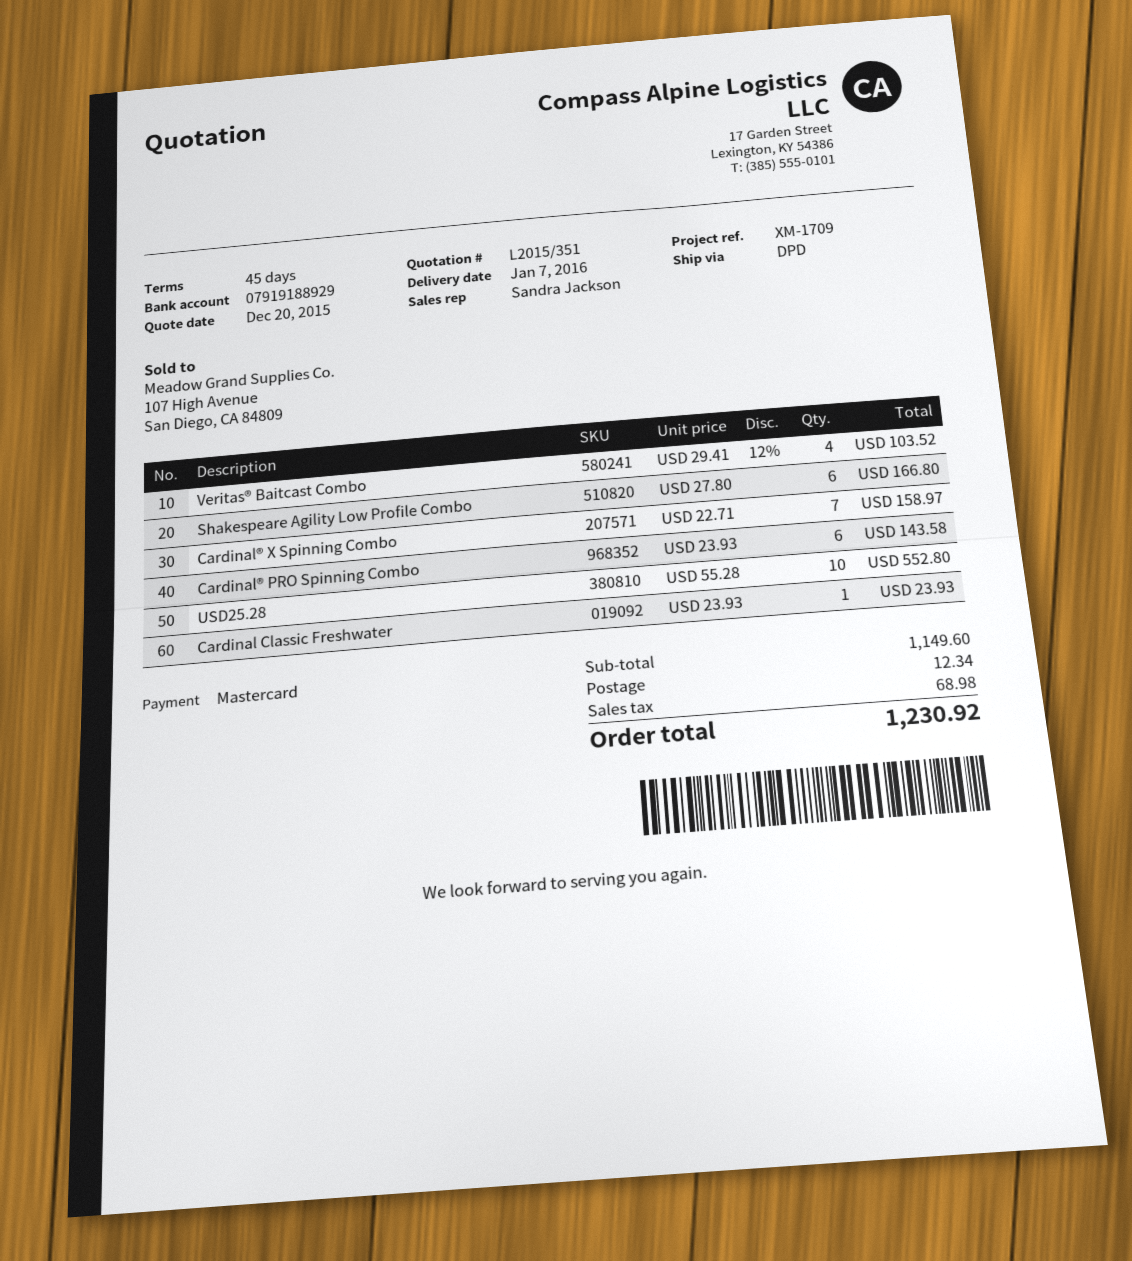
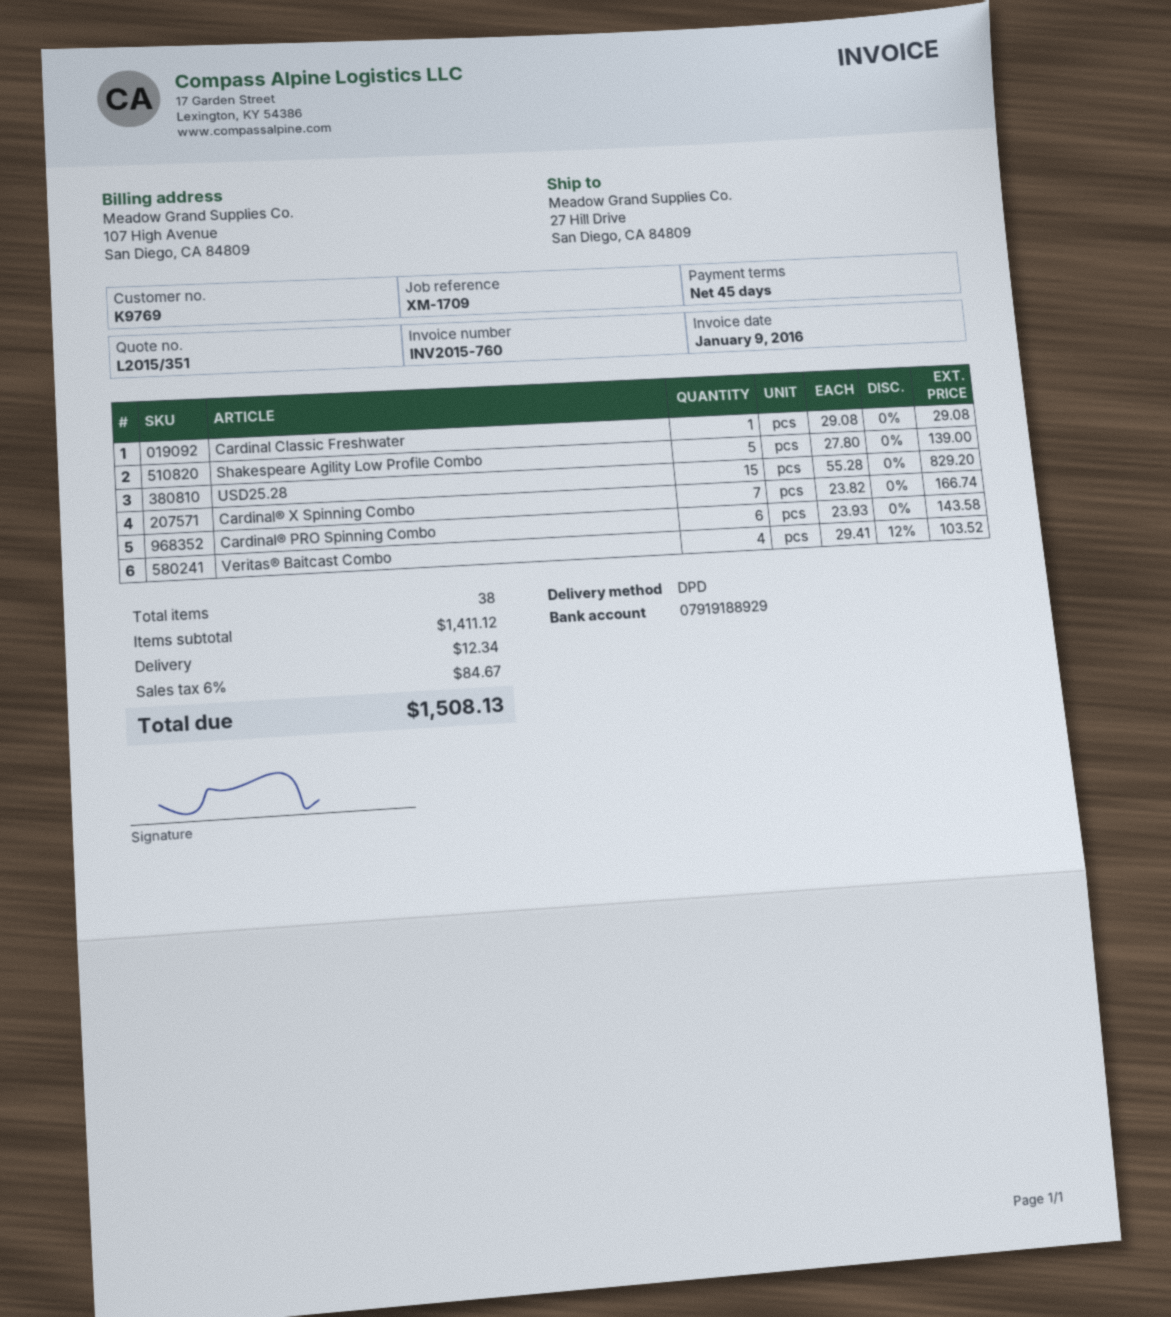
Shakespeare Agility Low Profile Combo: 6 x 27.80 = 166.80 -> 5 x 27.80 = 139.00
Cardinal® X Spinning Combo: 7 x 22.71 = 158.97 -> 7 x 23.82 = 166.74
USD25.28: 10 x 55.28 = 552.80 -> 15 x 55.28 = 829.20
Cardinal Classic Freshwater: 1 x 23.93 = 23.93 -> 1 x 29.08 = 29.08
subtotal: 1149.60 -> 1411.12
tax: 68.98 -> 84.67
total: 1230.92 -> 1508.13

